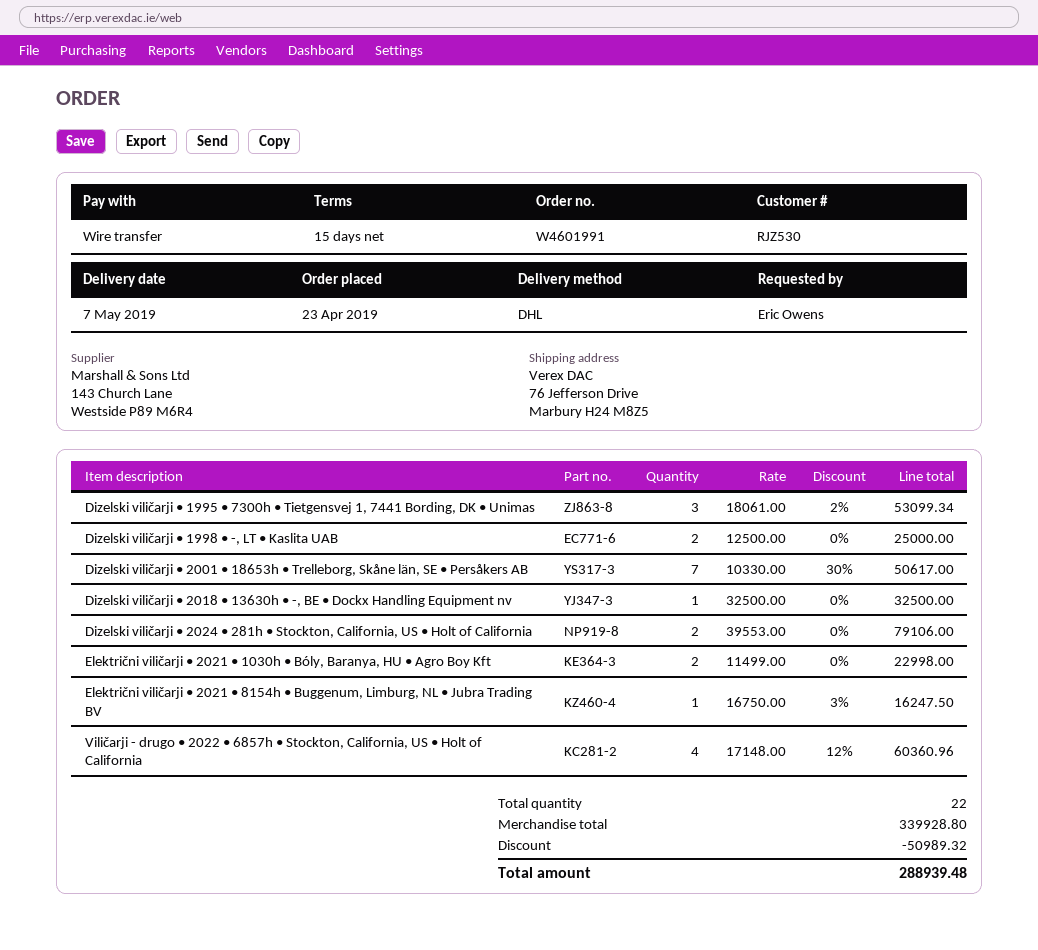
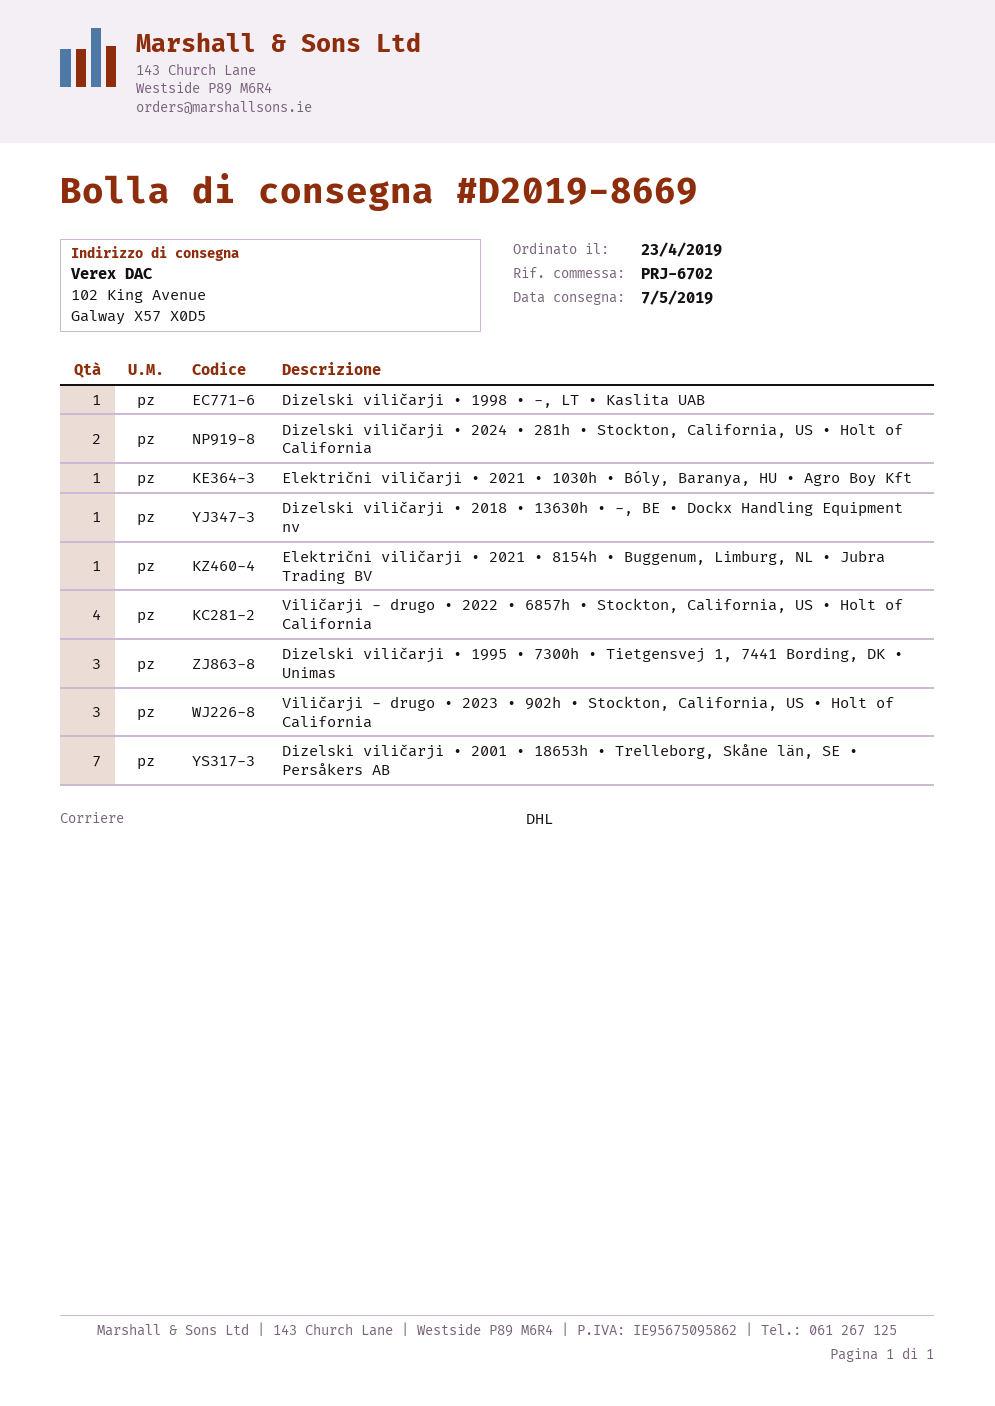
ship to: 76 Jefferson Drive, Marbury H24 M8Z5 -> 102 King Avenue, Galway X57 X0D5
Dizelski viličarji • 1998 • -, LT • Kaslita UAB: 2 -> 1
Električni viličarji • 2021 • 1030h • Bóly, Baranya, HU • Agro Boy Kft: 2 -> 1
Viličarji - drugo • 2023 • 902h • Stockton, California, US • Holt of California: none -> 3

